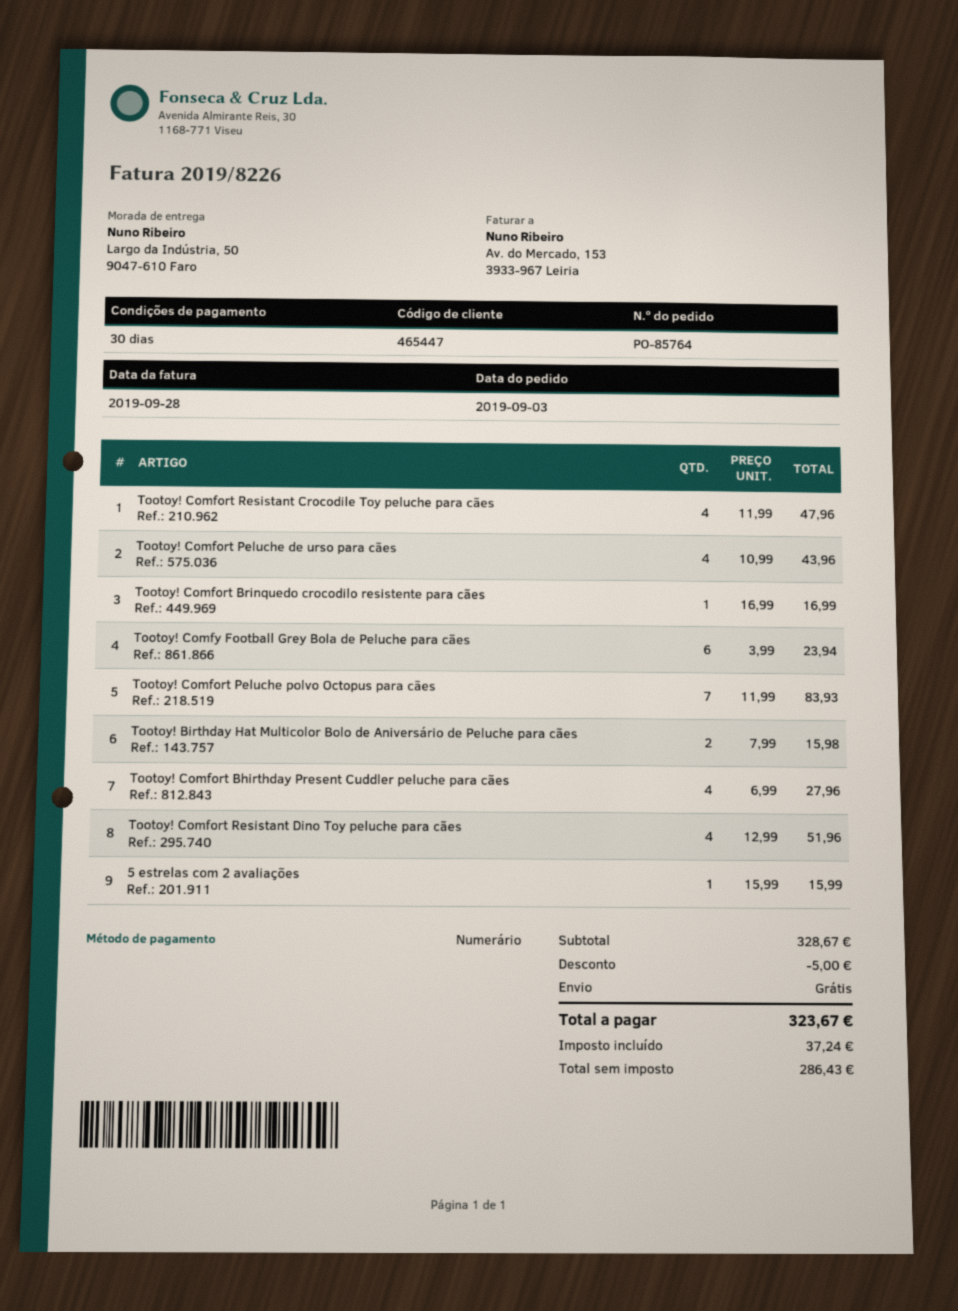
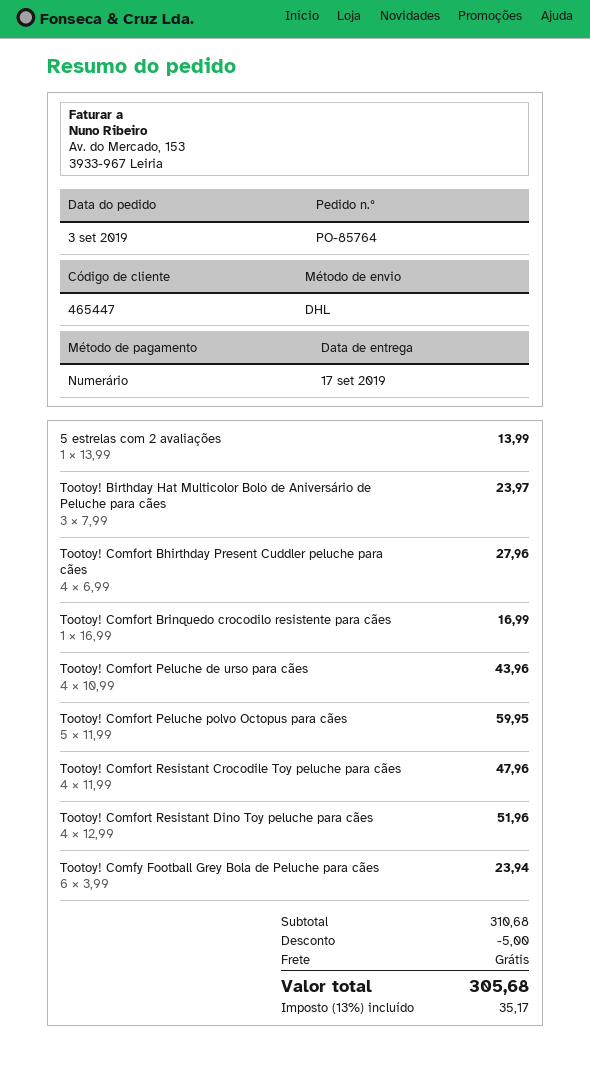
Tootoy! Comfort Peluche polvo Octopus para cães: 7 x 11.99 = 83.93 -> 5 x 11.99 = 59.95
Tootoy! Birthday Hat Multicolor Bolo de Aniversário de Peluche para cães: 2 x 7.99 = 15.98 -> 3 x 7.99 = 23.97
5 estrelas com 2 avaliações: 1 x 15.99 = 15.99 -> 1 x 13.99 = 13.99
subtotal: 328.67 -> 310.68
tax: 37.24 -> 35.17
total: 323.67 -> 305.68

